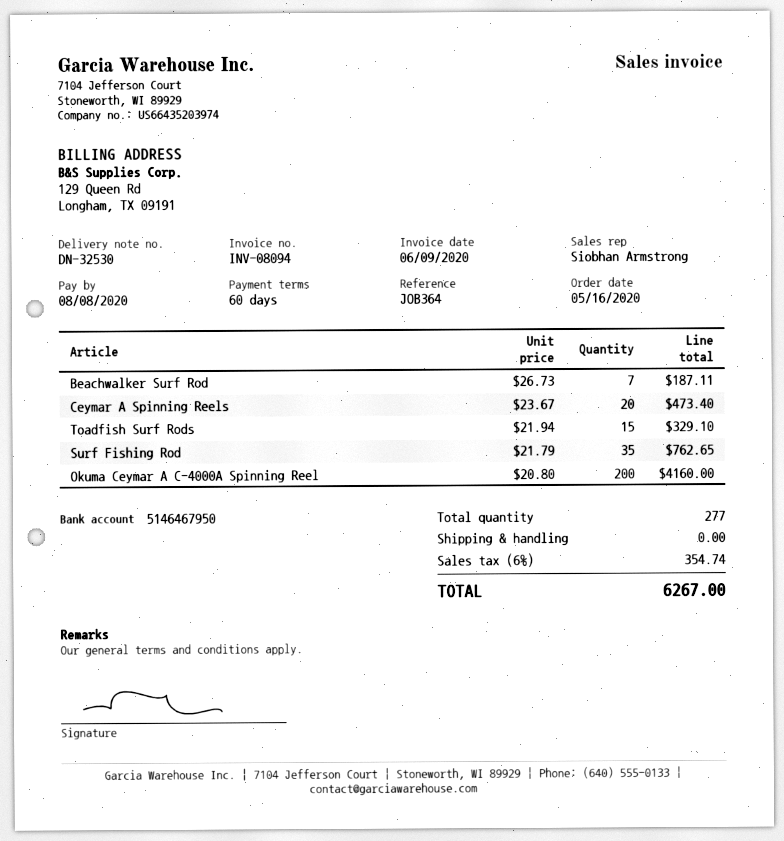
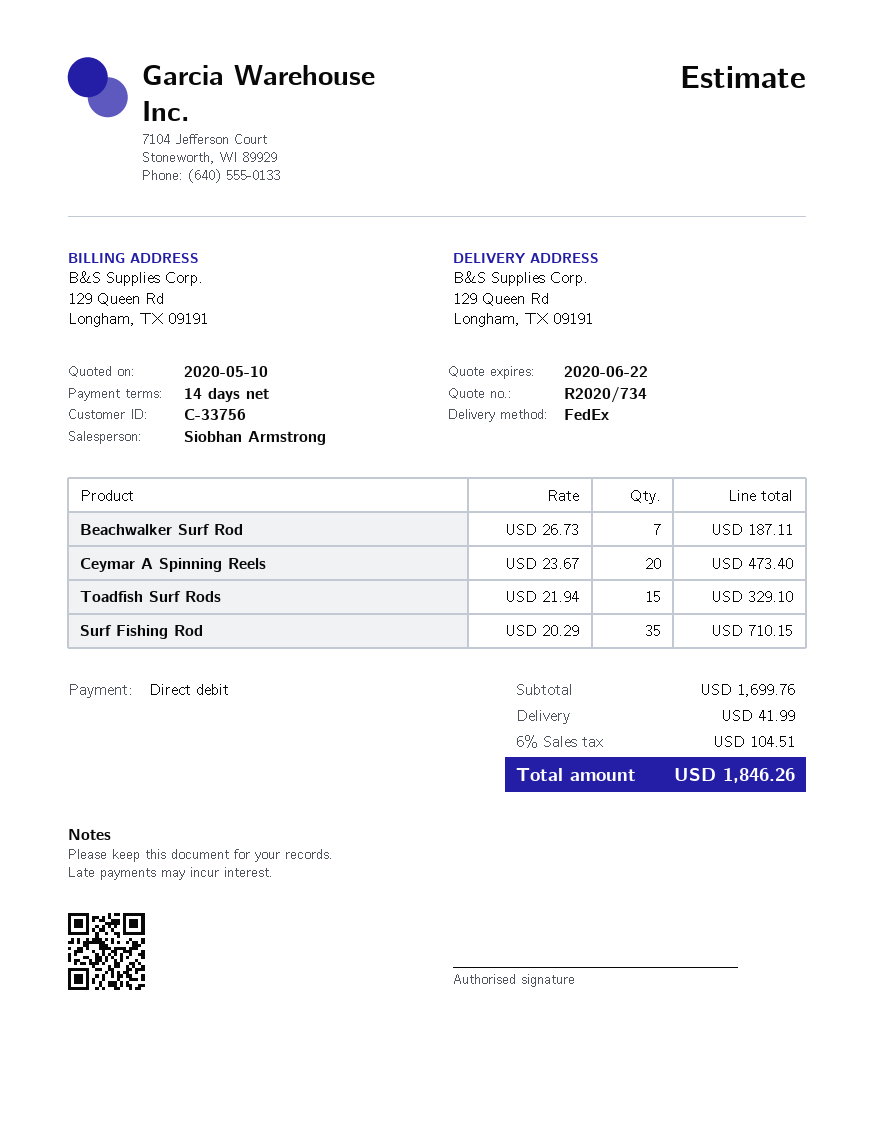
payment terms: 60 days -> 14 days
Surf Fishing Rod: 35 x 21.79 = 762.65 -> 35 x 20.29 = 710.15
Okuma Ceymar A C-4000A Spinning Reel: 200 x 20.80 = 4160.00 -> none
shipping: 0.00 -> 41.99
tax: 6% = 354.74 -> 6% = 104.51
total: 6267.00 -> 1846.26

